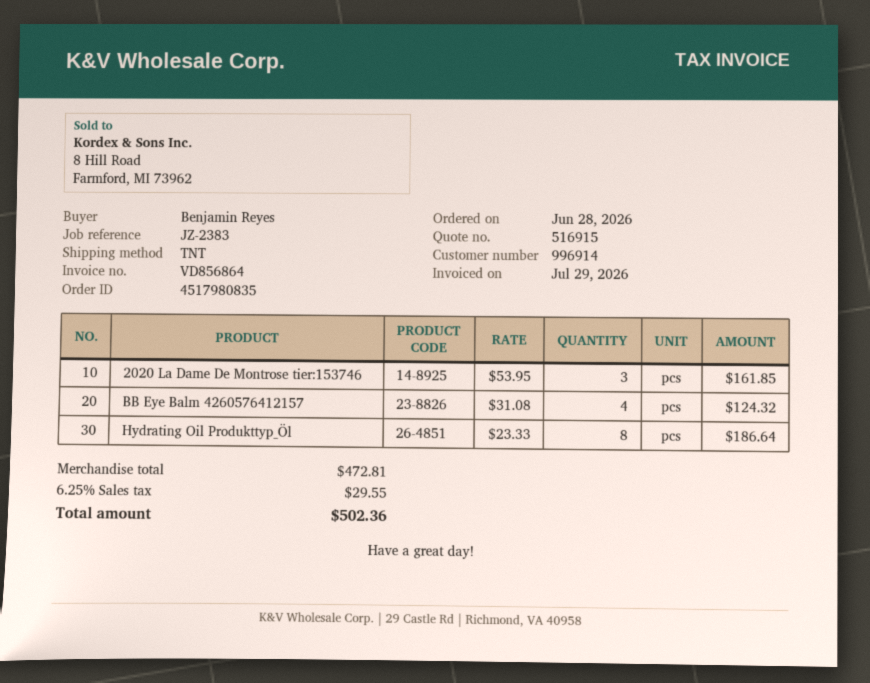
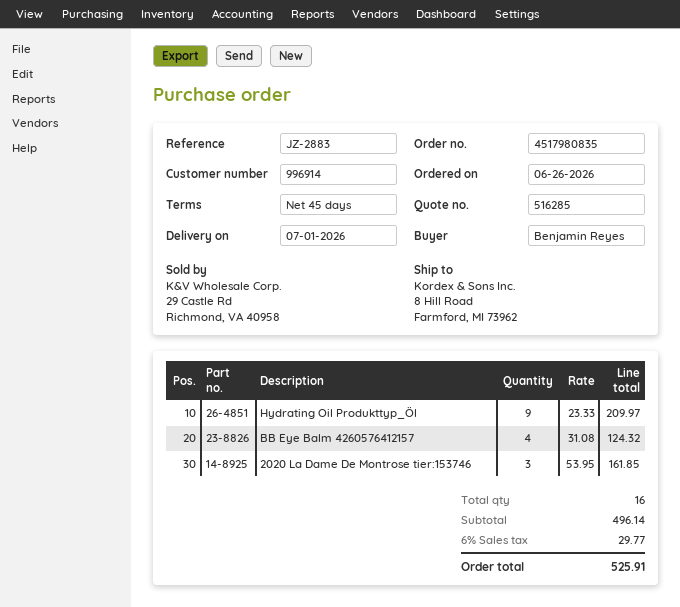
quote number: 516915 -> 516285
order date: 2026-06-28 -> 2026-06-26
reference: JZ-2383 -> JZ-2883
Hydrating Oil Produkttyp_Öl: 8 x 23.33 = 186.64 -> 9 x 23.33 = 209.97
subtotal: 472.81 -> 496.14
tax: 6.25% = 29.55 -> 6% = 29.77
total: 502.36 -> 525.91

